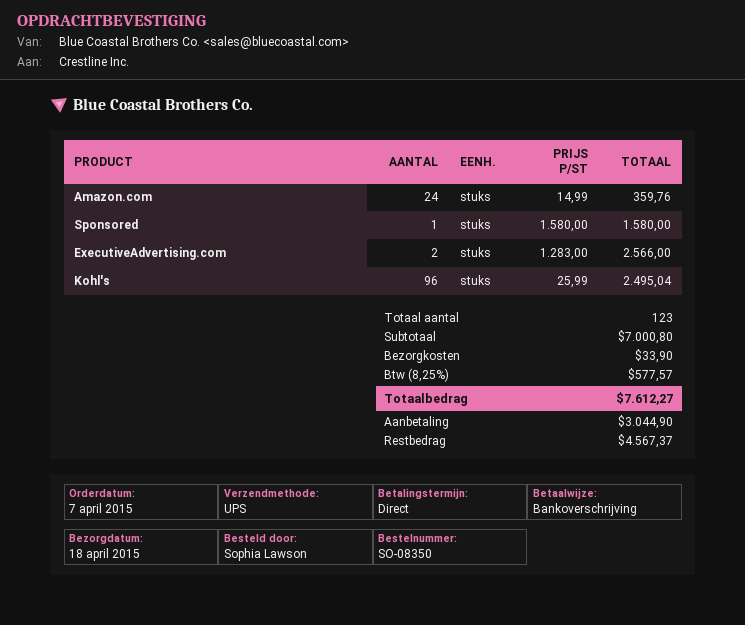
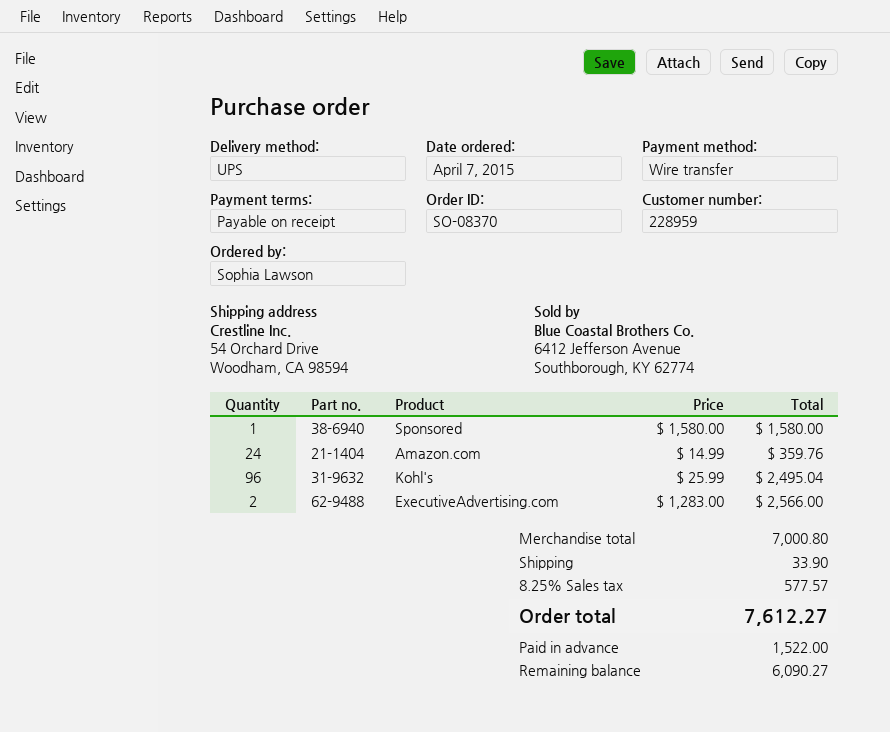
order number: SO-08350 -> SO-08370
deposit: 3044.90 -> 1522.00
balance: 4567.37 -> 6090.27

